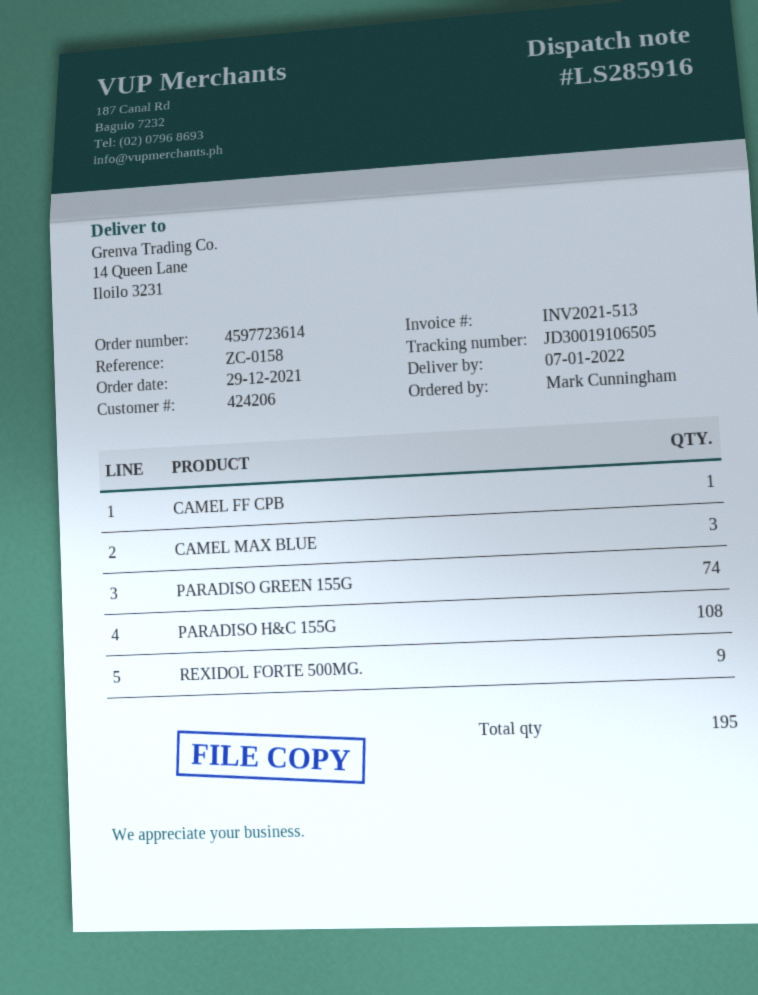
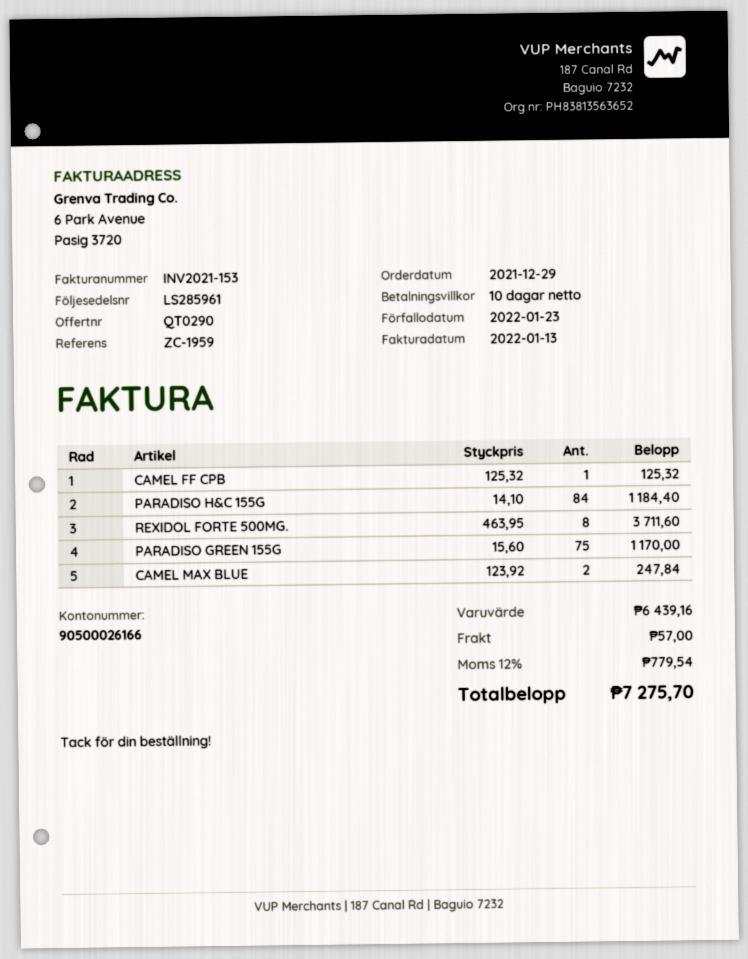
delivery note number: LS285916 -> LS285961
invoice number: INV2021-513 -> INV2021-153
reference: ZC-0158 -> ZC-1959
CAMEL MAX BLUE: 3 -> 2
PARADISO GREEN 155G: 74 -> 75
PARADISO H&C 155G: 108 -> 84
REXIDOL FORTE 500MG.: 9 -> 8

